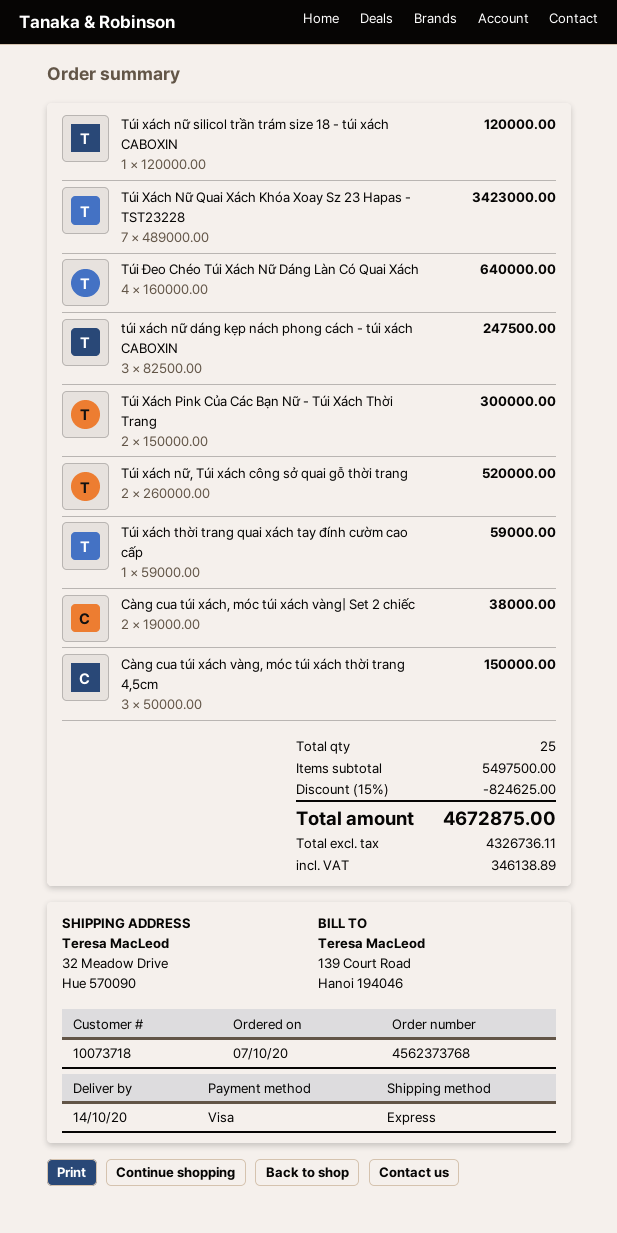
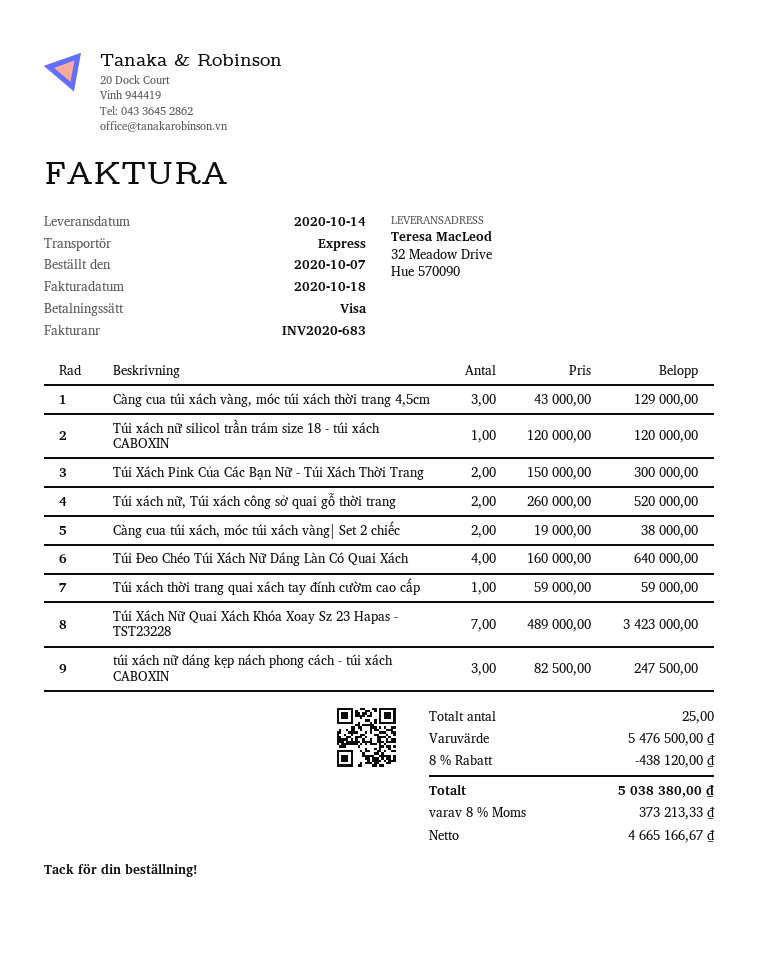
Càng cua túi xách vàng, móc túi xách thời trang 4,5cm: 3 x 50000.00 = 150000.00 -> 3 x 43000.00 = 129000.00
subtotal: 5497500.00 -> 5476500.00
discount: 15% = 824625.00 -> 8% = 438120.00
net: 4326736.11 -> 4665166.67
tax: 346138.89 -> 373213.33
total: 4672875.00 -> 5038380.00

